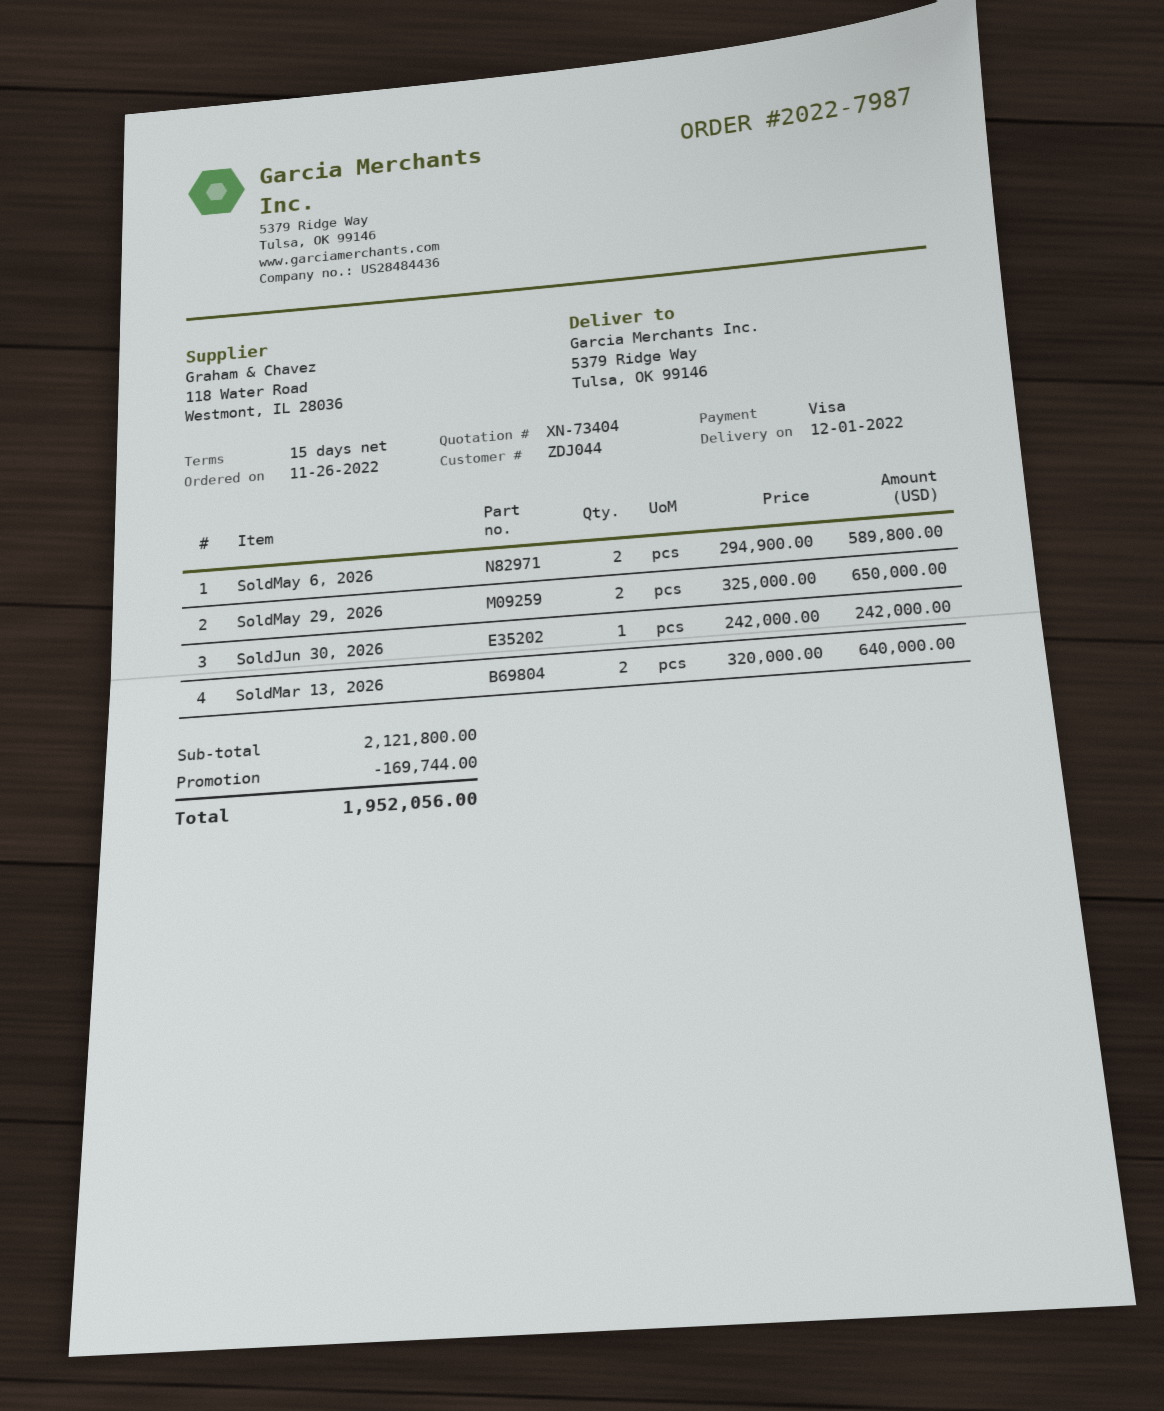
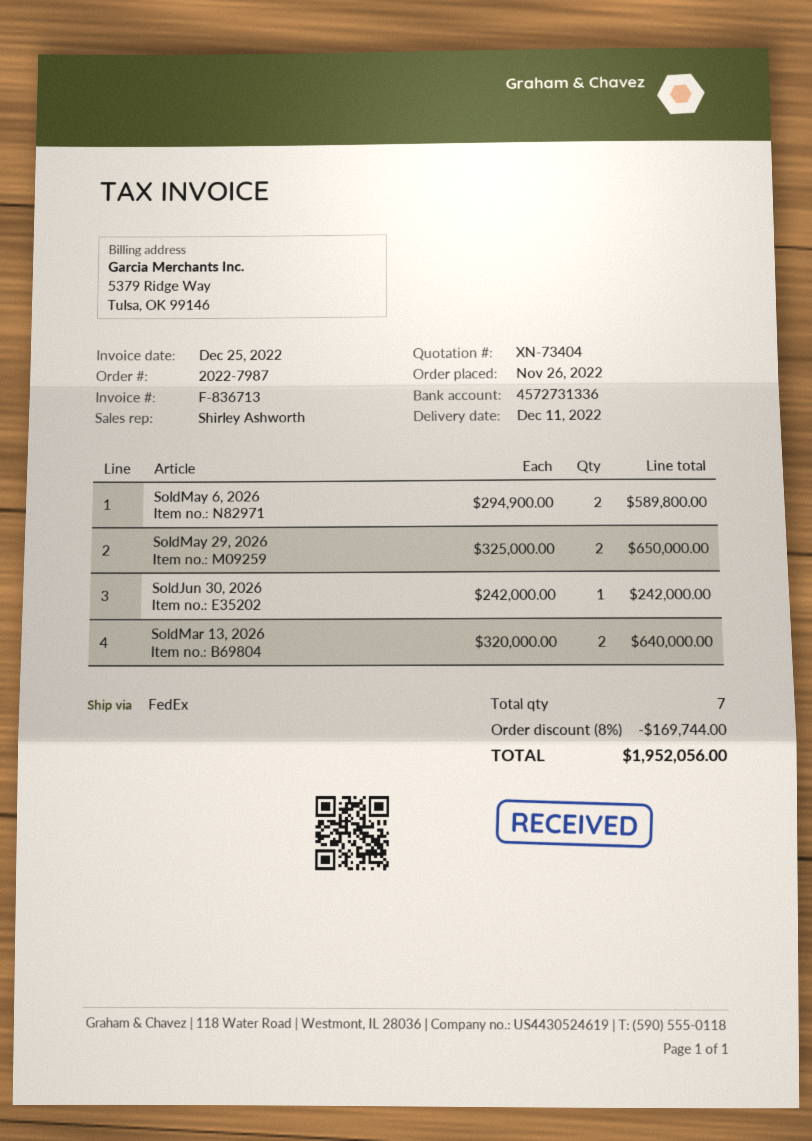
delivery date: 2022-12-01 -> 2022-12-11

